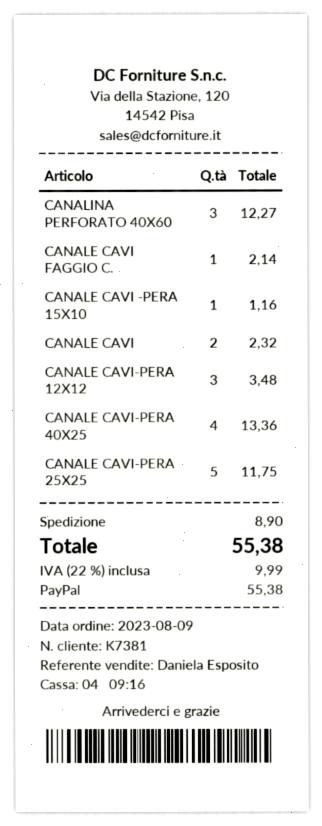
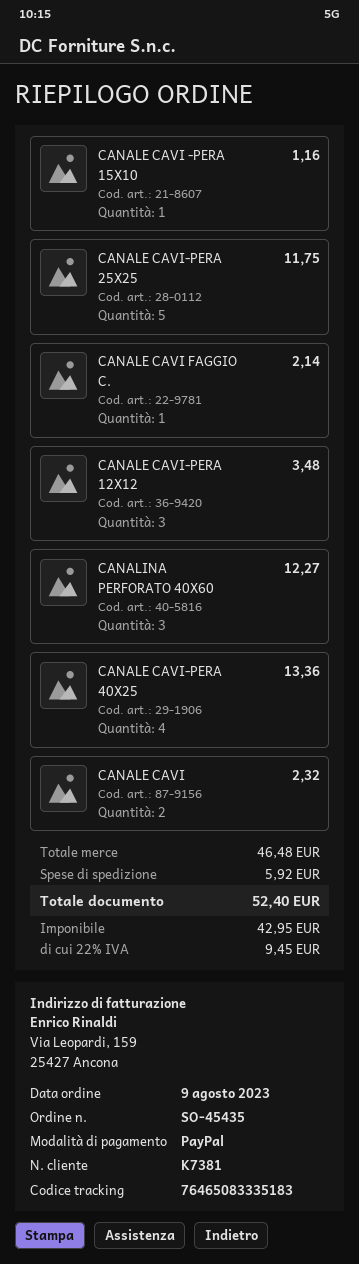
shipping: 8.90 -> 5.92
tax: 22% = 9.99 -> 22% = 9.45
total: 55.38 -> 52.40

